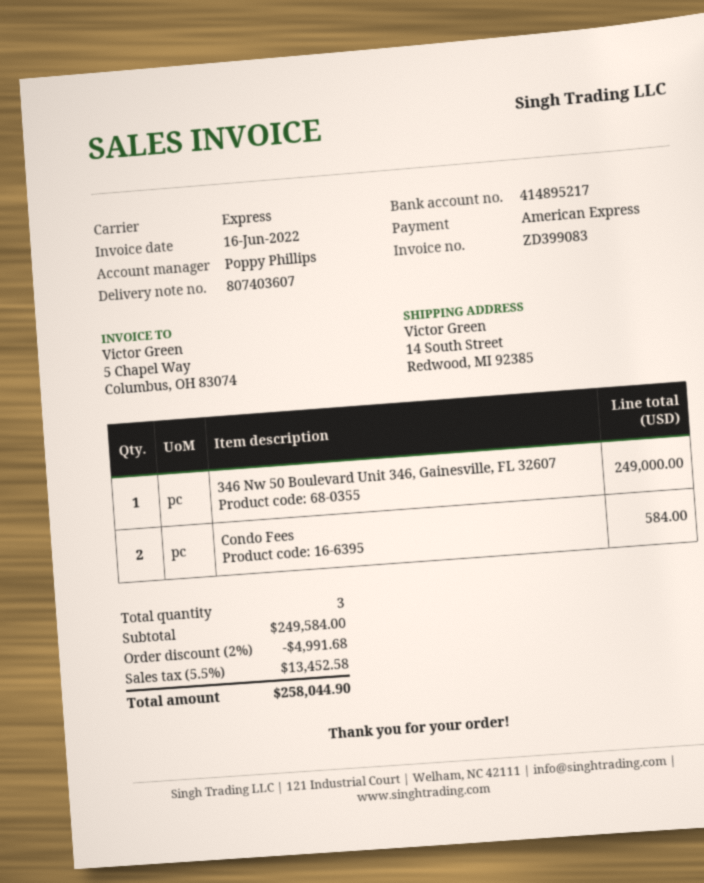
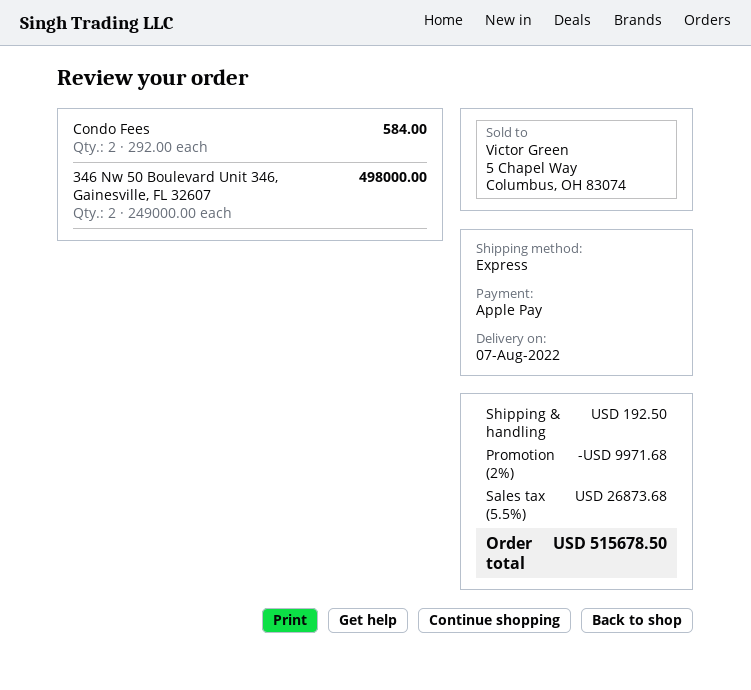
payment method: American Express -> Apple Pay
346 Nw 50 Boulevard Unit 346, Gainesville, FL 32607: 1 for 249000.00 -> 2 for 498000.00
discount: 2% = 4991.68 -> 2% = 9971.68
shipping: none -> 192.50
tax: 5.5% = 13452.58 -> 5.5% = 26873.68
total: 258044.90 -> 515678.50

